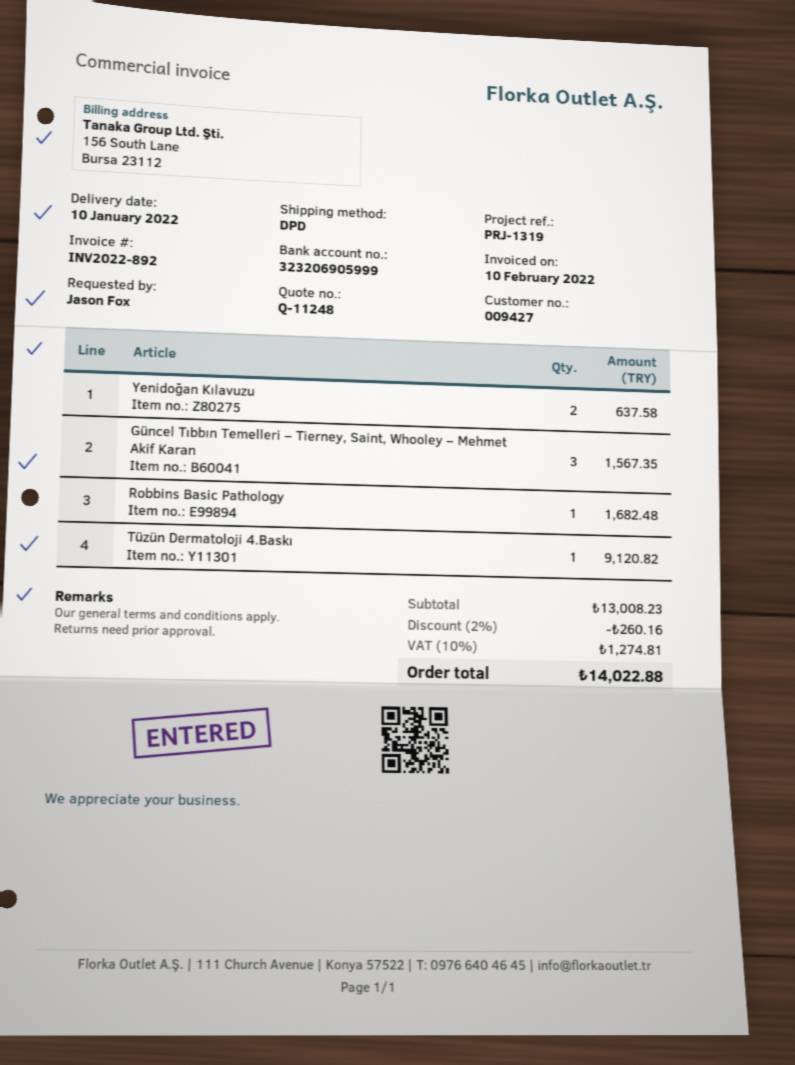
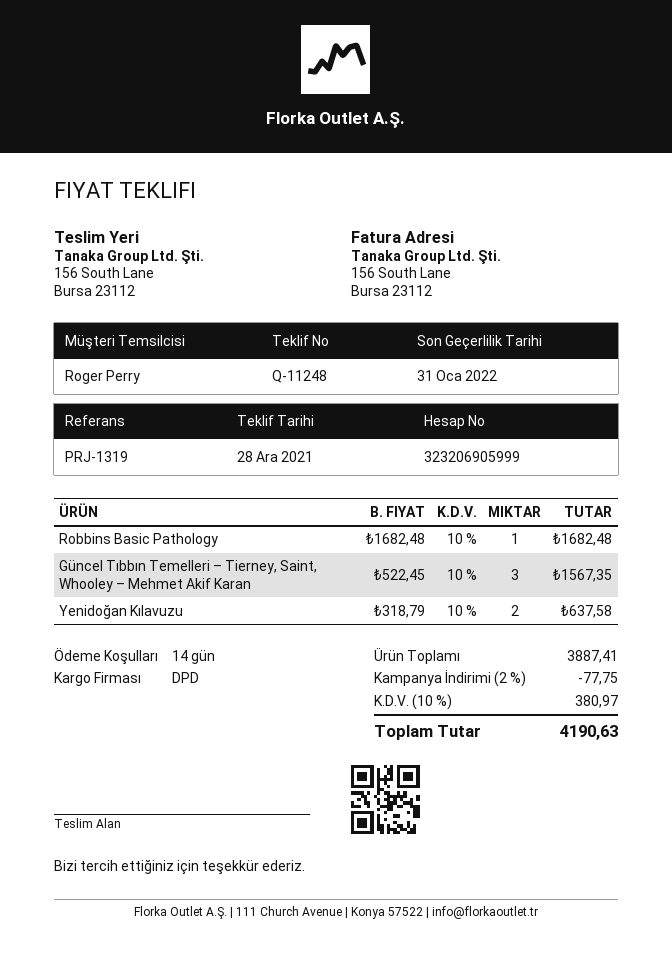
Tüzün Dermatoloji 4.Baskı: 1 for 9120.82 -> none
subtotal: 13008.23 -> 3887.41
discount: 2% = 260.16 -> 2% = 77.75
tax: 10% = 1274.81 -> 10% = 380.97
total: 14022.88 -> 4190.63

